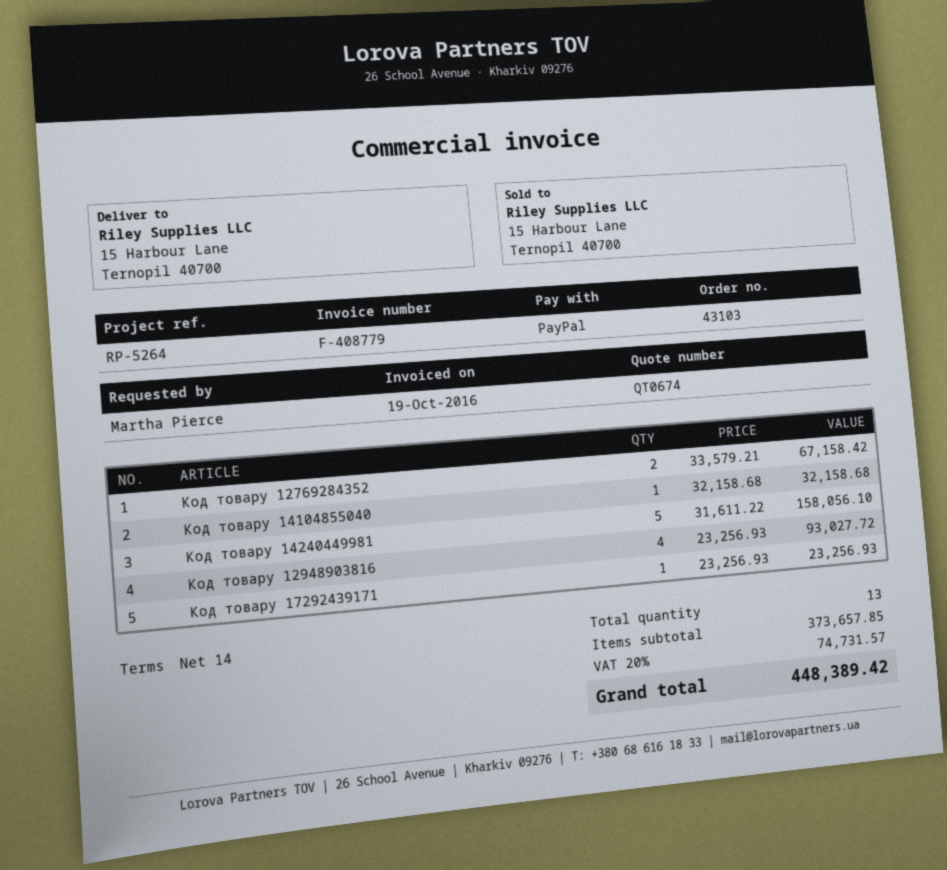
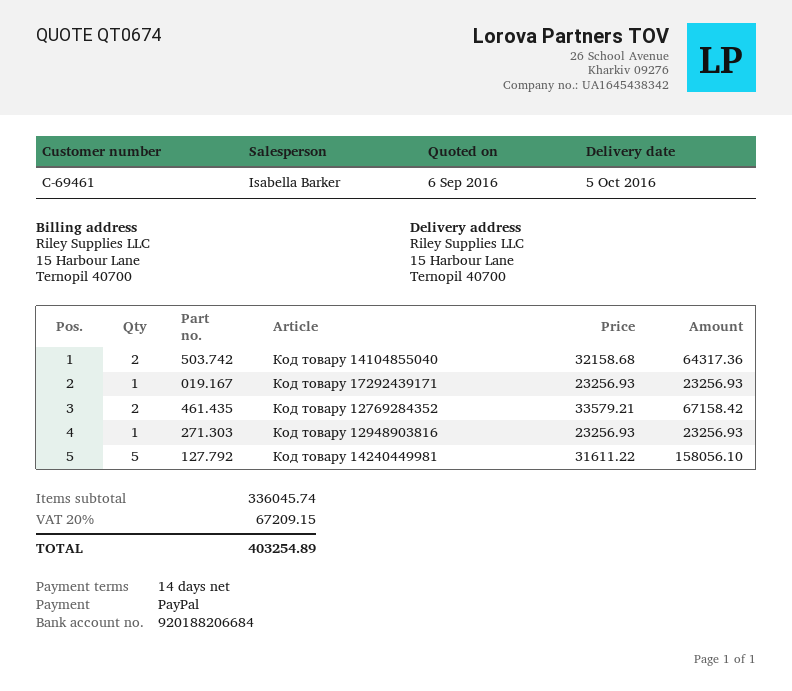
Код товару 14104855040: 1 x 32158.68 = 32158.68 -> 2 x 32158.68 = 64317.36
Код товару 12948903816: 4 x 23256.93 = 93027.72 -> 1 x 23256.93 = 23256.93
subtotal: 373657.85 -> 336045.74
tax: 20% = 74731.57 -> 20% = 67209.15
total: 448389.42 -> 403254.89

